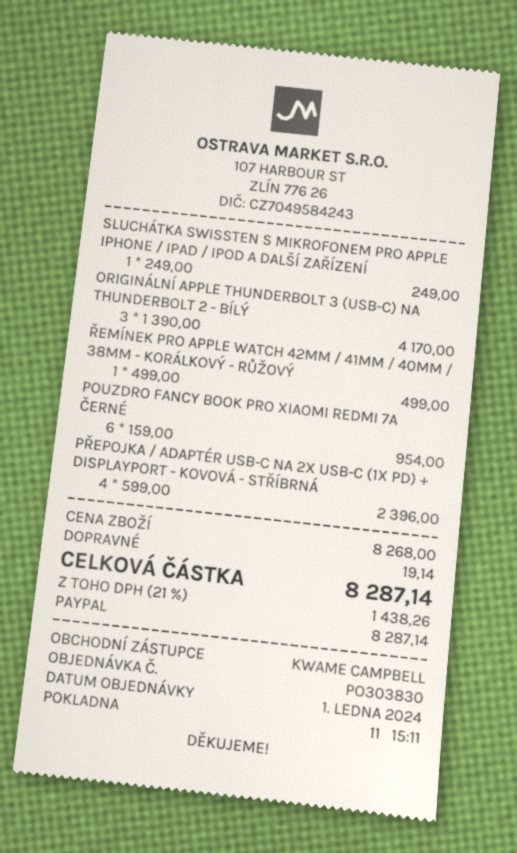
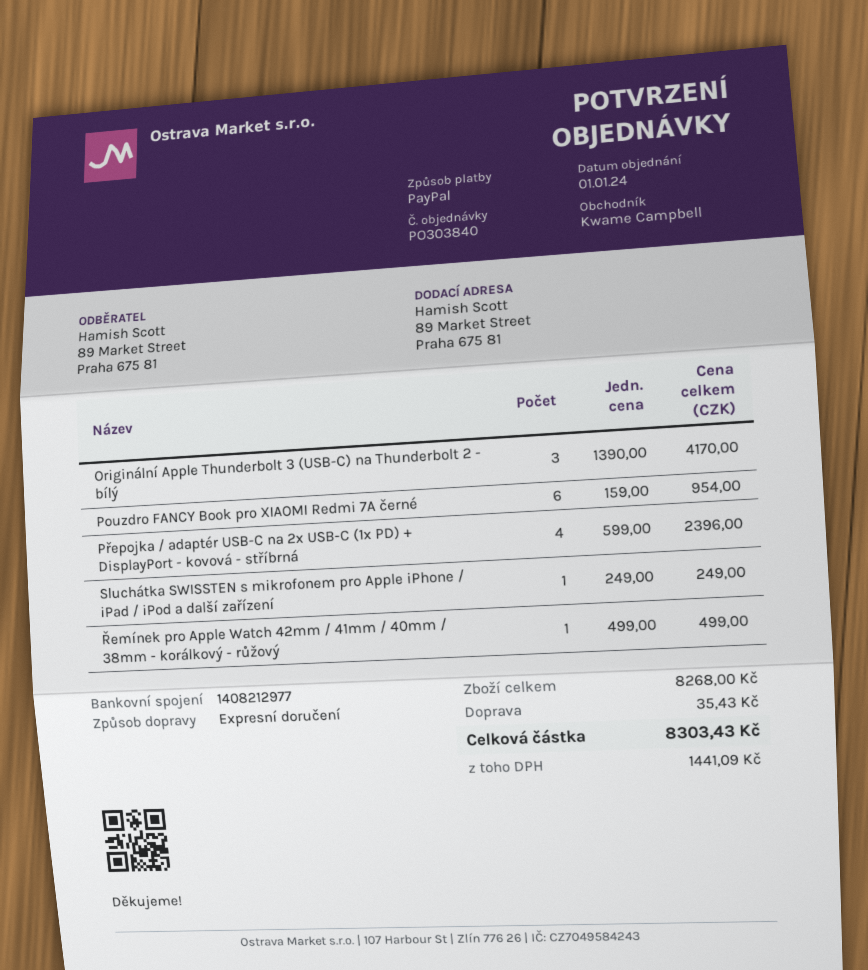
order number: PO303830 -> PO303840
shipping: 19.14 -> 35.43
tax: 1438.26 -> 1441.09
total: 8287.14 -> 8303.43

